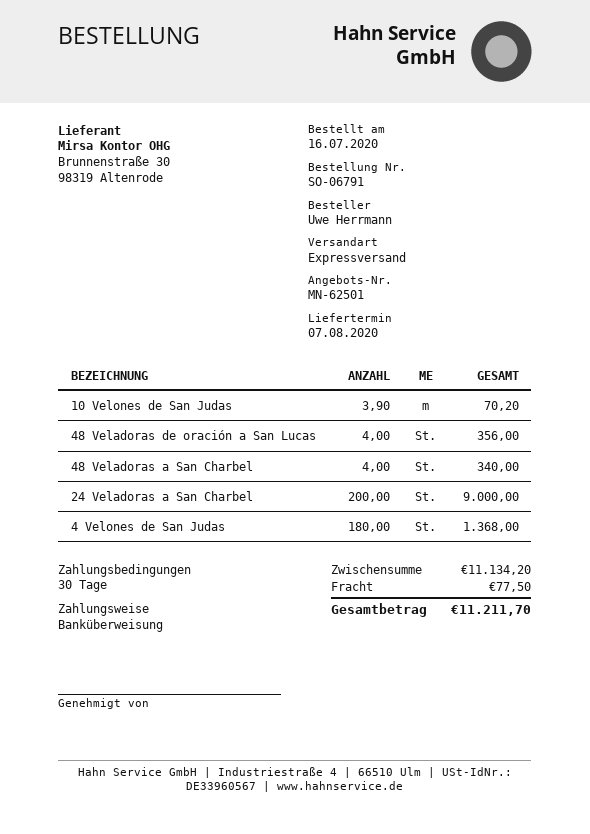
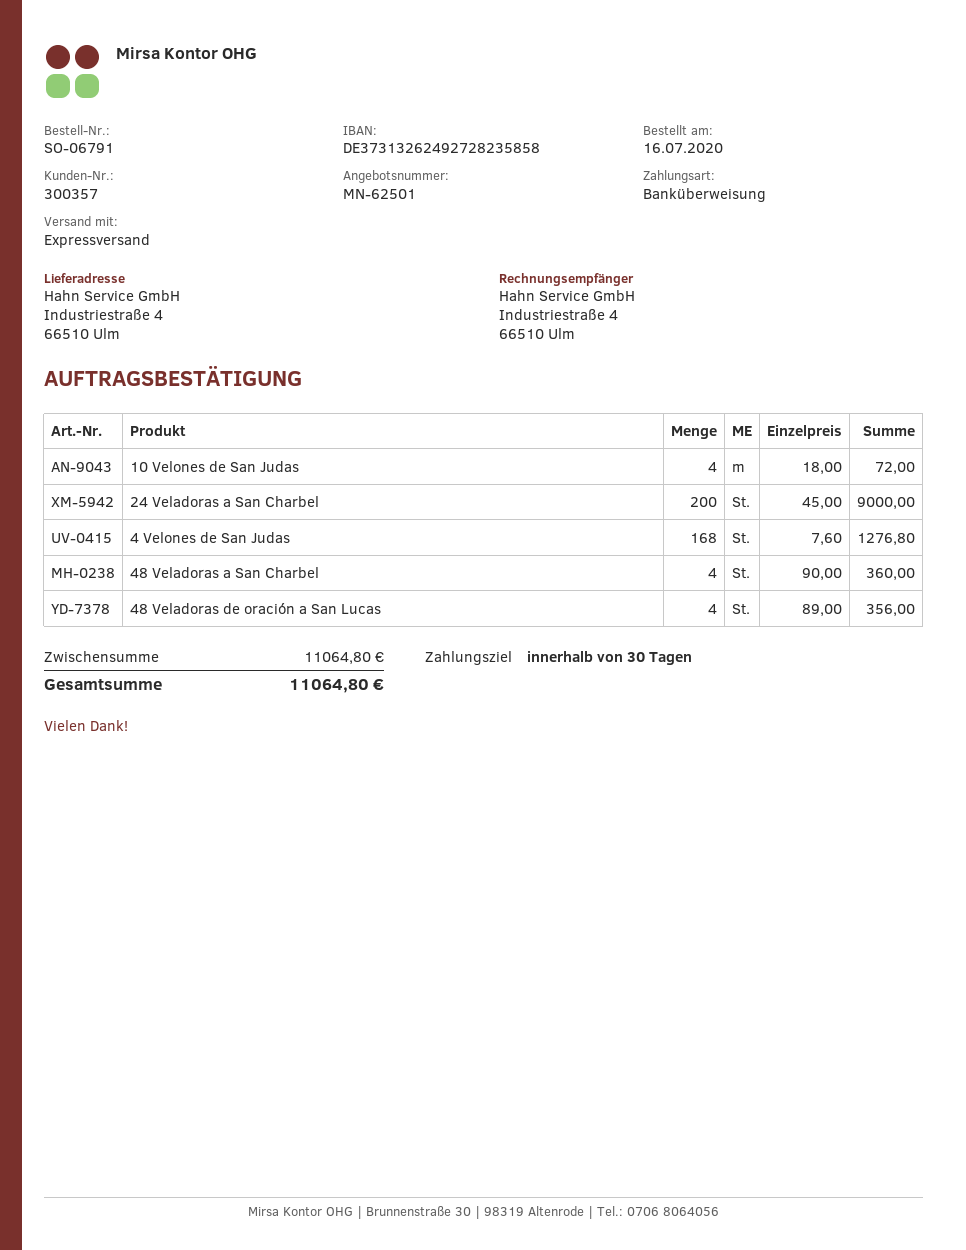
10 Velones de San Judas: 3.9 for 70.20 -> 4 for 72.00
48 Veladoras a San Charbel: 4 for 340.00 -> 4 for 360.00
4 Velones de San Judas: 180 for 1368.00 -> 168 for 1276.80
subtotal: 11134.20 -> 11064.80
shipping: 77.50 -> none
total: 11211.70 -> 11064.80

